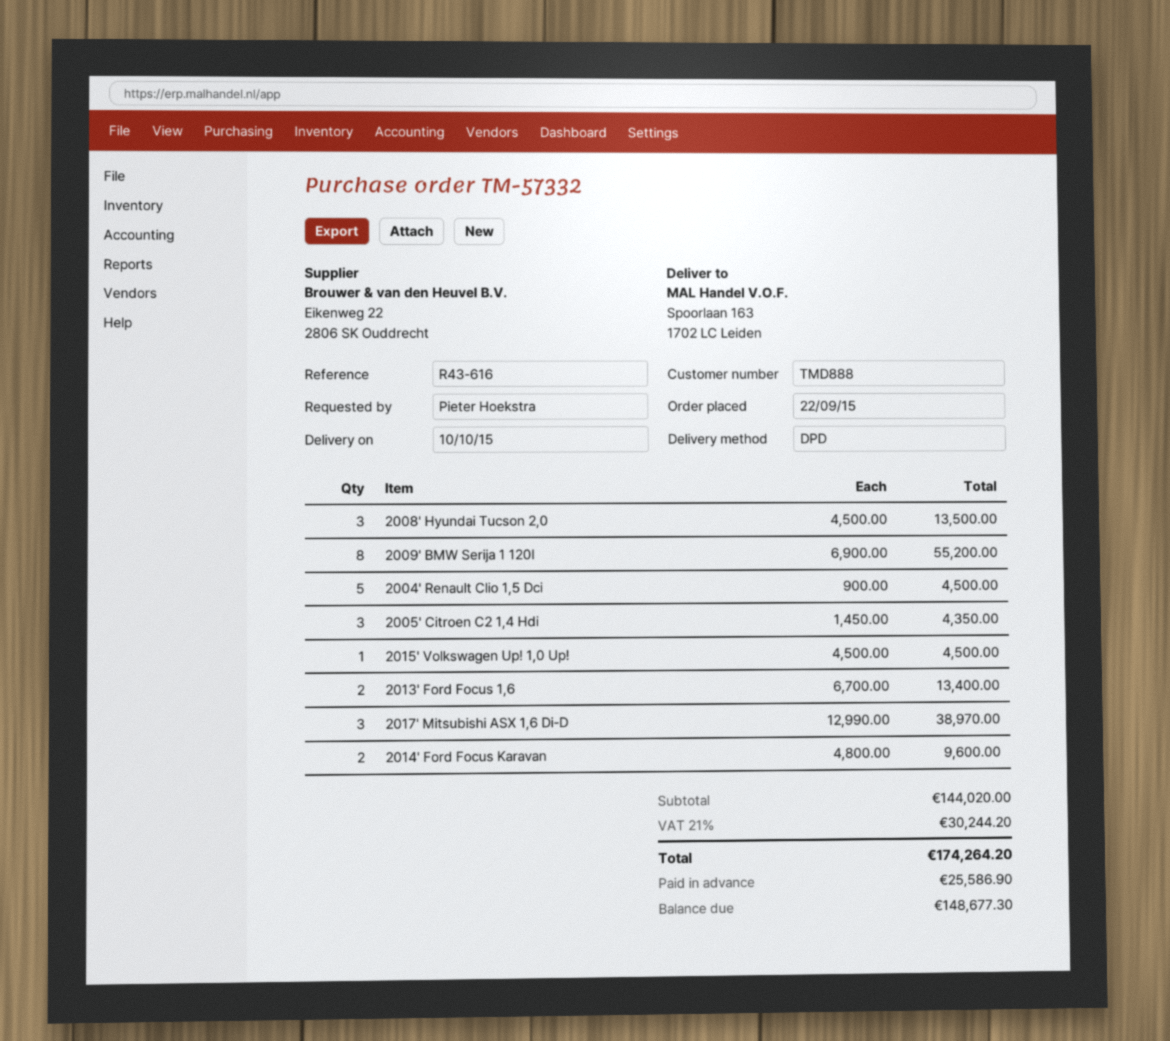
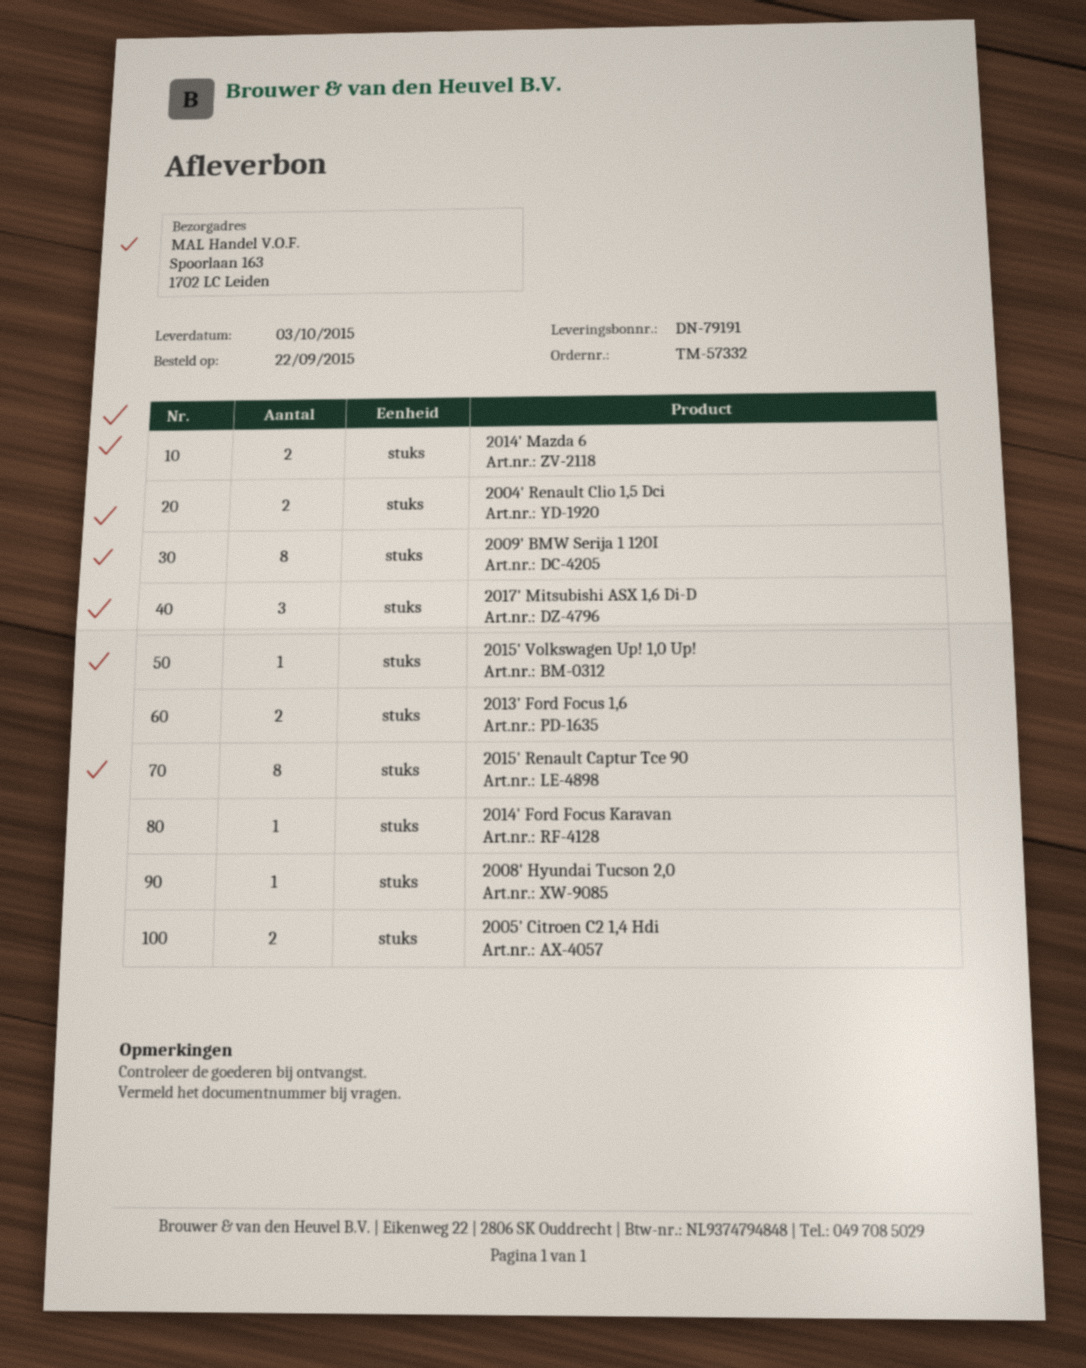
delivery date: 2015-10-10 -> 2015-10-03
2008' Hyundai Tucson 2,0: 3 -> 1
2004' Renault Clio 1,5 Dci: 5 -> 2
2005' Citroen C2 1,4 Hdi: 3 -> 2
2014' Ford Focus Karavan: 2 -> 1
2014' Mazda 6: none -> 2
2015' Renault Captur Tce 90: none -> 8

